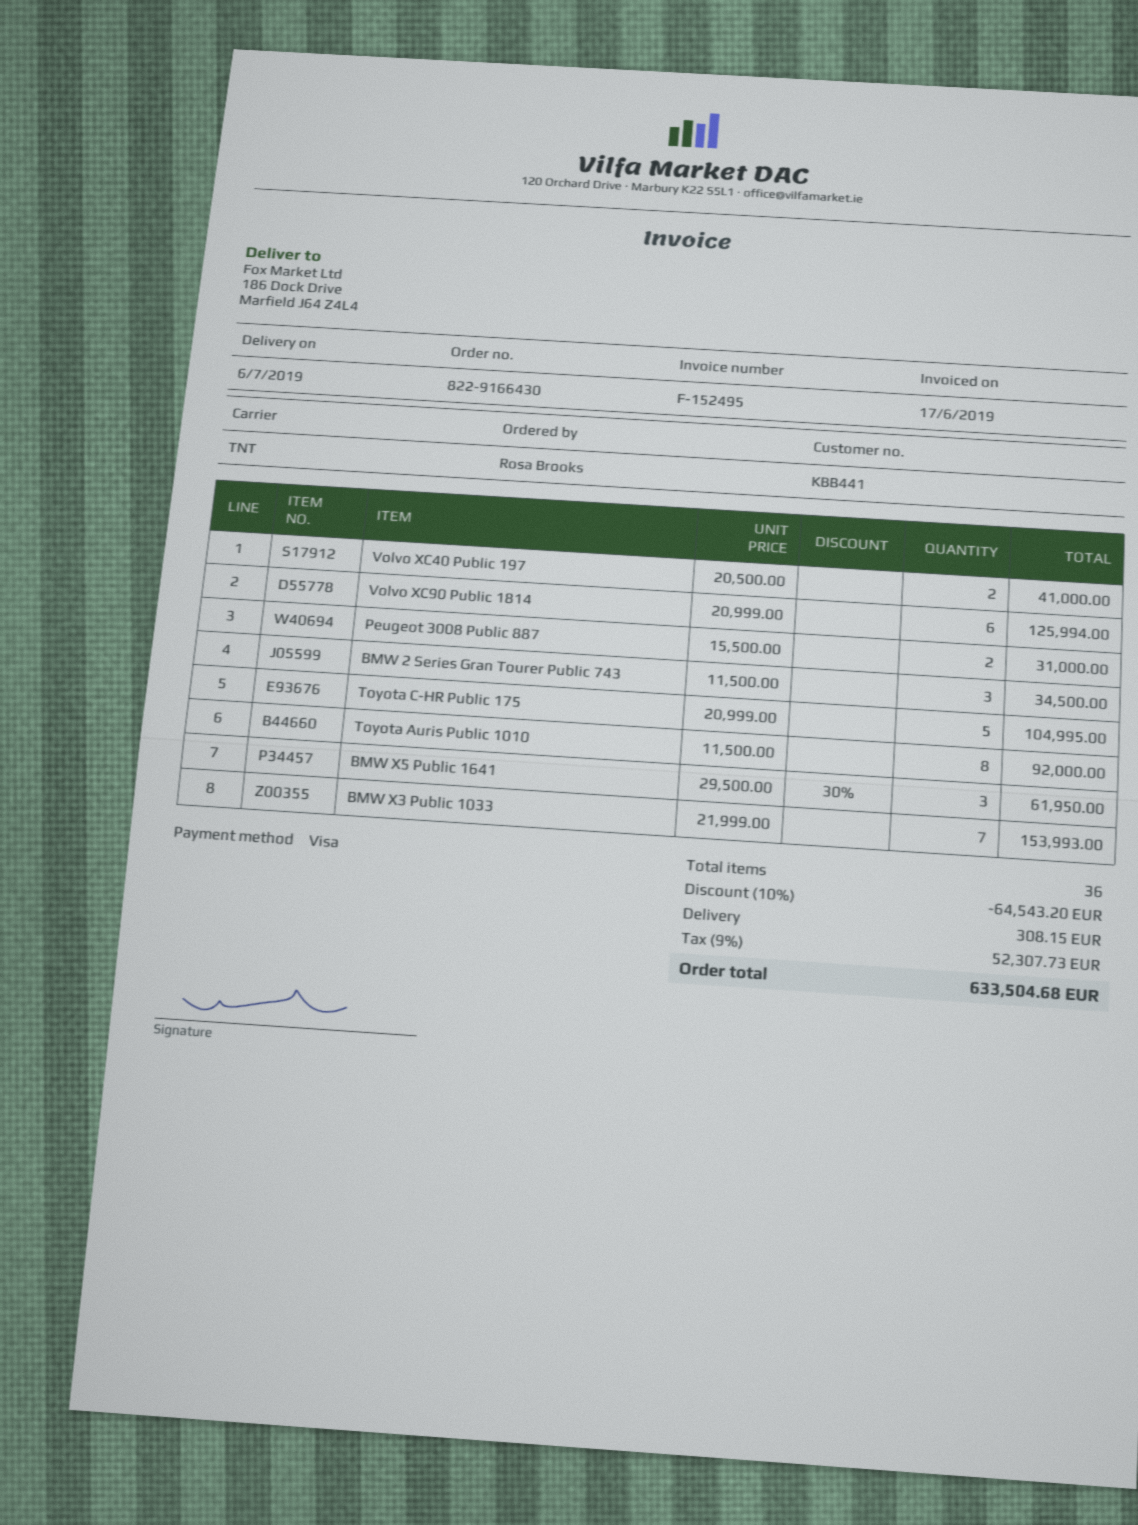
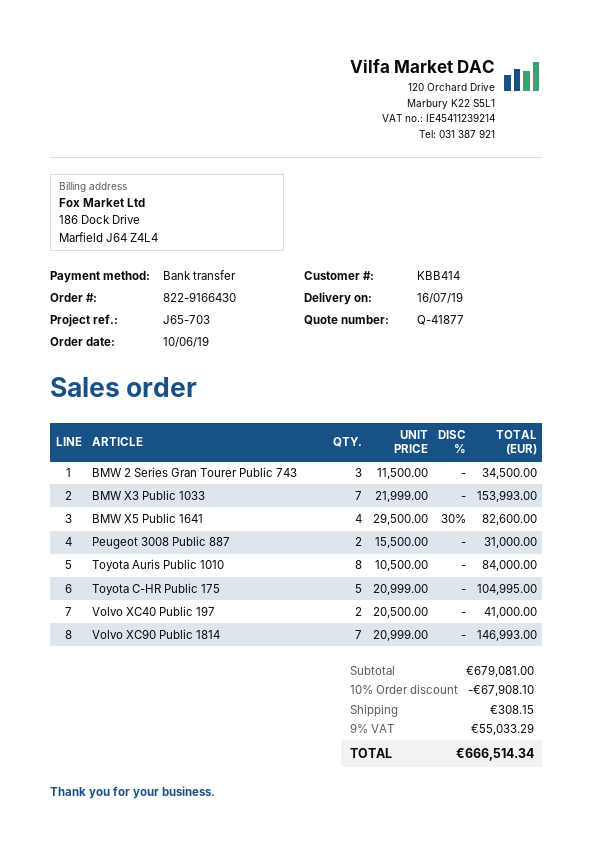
delivery date: 2019-07-06 -> 2019-07-16
customer number: KBB441 -> KBB414
payment method: Visa -> bank transfer
Volvo XC90 Public 1814: 6 x 20999.00 = 125994.00 -> 7 x 20999.00 = 146993.00
Toyota Auris Public 1010: 8 x 11500.00 = 92000.00 -> 8 x 10500.00 = 84000.00
BMW X5 Public 1641: 3 x 29500.00 - 30% = 61950.00 -> 4 x 29500.00 - 30% = 82600.00
discount: 10% = 64543.20 -> 10% = 67908.10
tax: 9% = 52307.73 -> 9% = 55033.29
total: 633504.68 -> 666514.34

